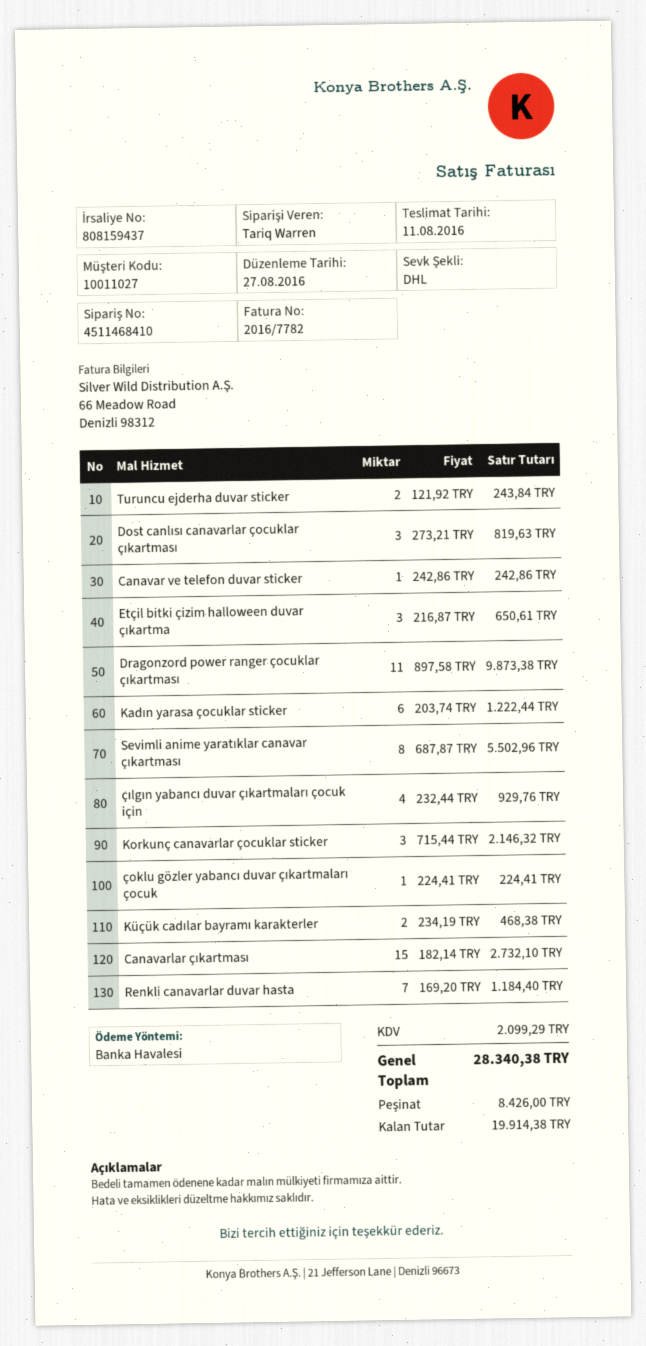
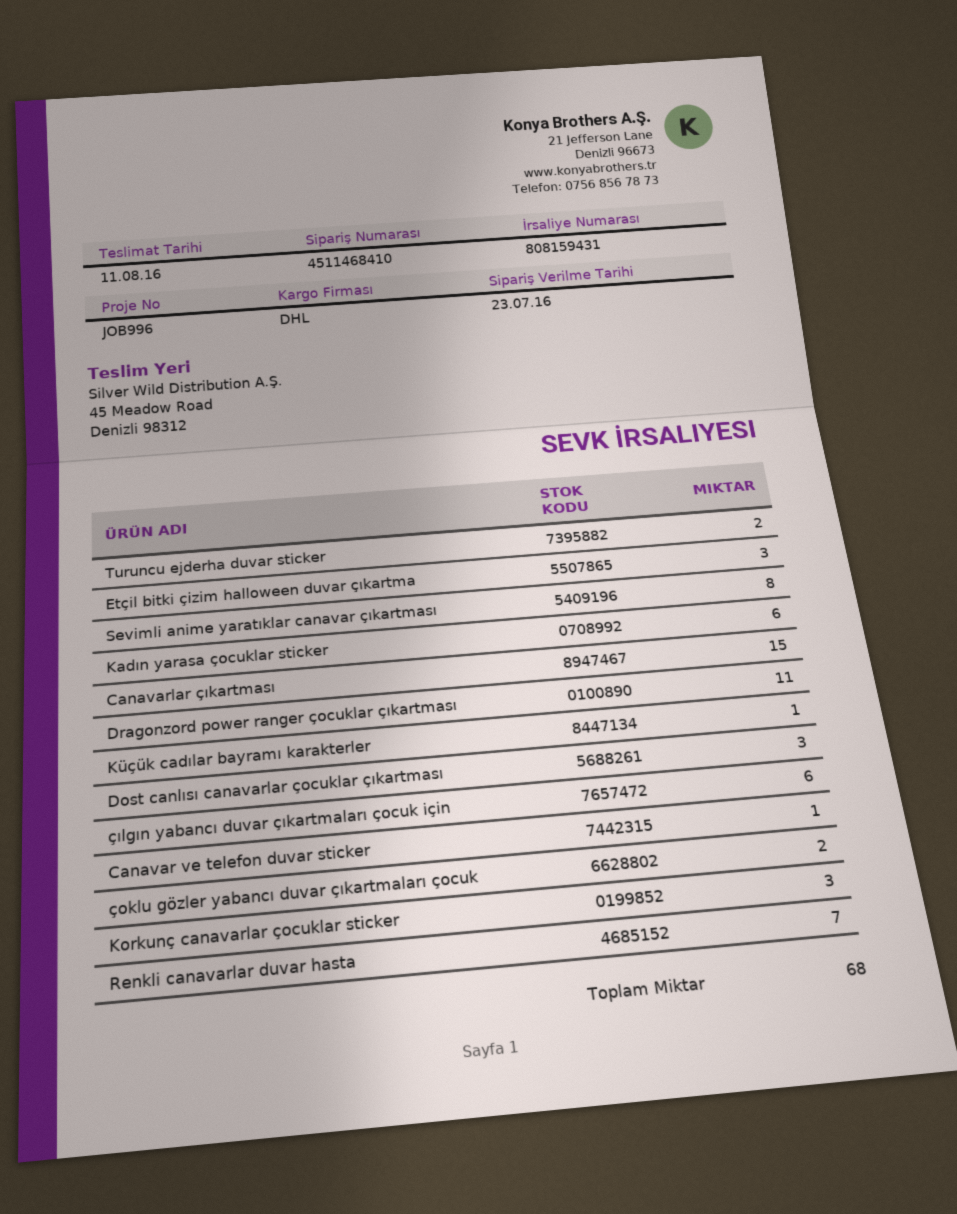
delivery note number: 808159437 -> 808159431
çılgın yabancı duvar çıkartmaları çocuk için: 4 -> 6
çoklu gözler yabancı duvar çıkartmaları çocuk: 1 -> 2
Küçük cadılar bayramı karakterler: 2 -> 1

